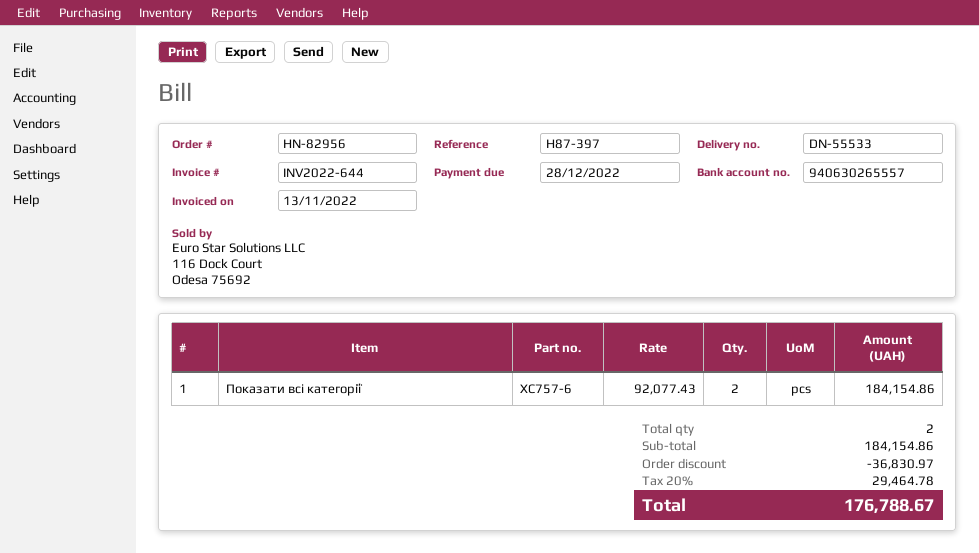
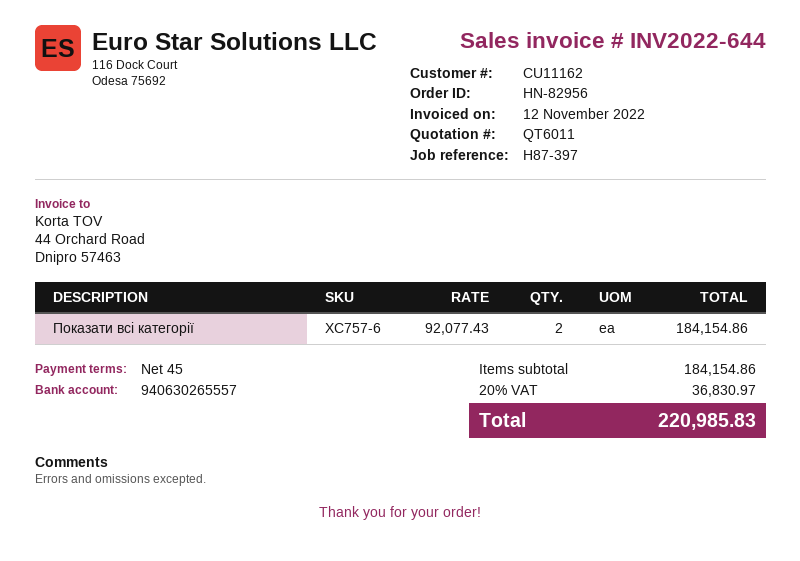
invoice date: 2022-11-13 -> 2022-11-12
discount: 36830.97 -> none
tax: 20% = 29464.78 -> 20% = 36830.97
total: 176788.67 -> 220985.83

